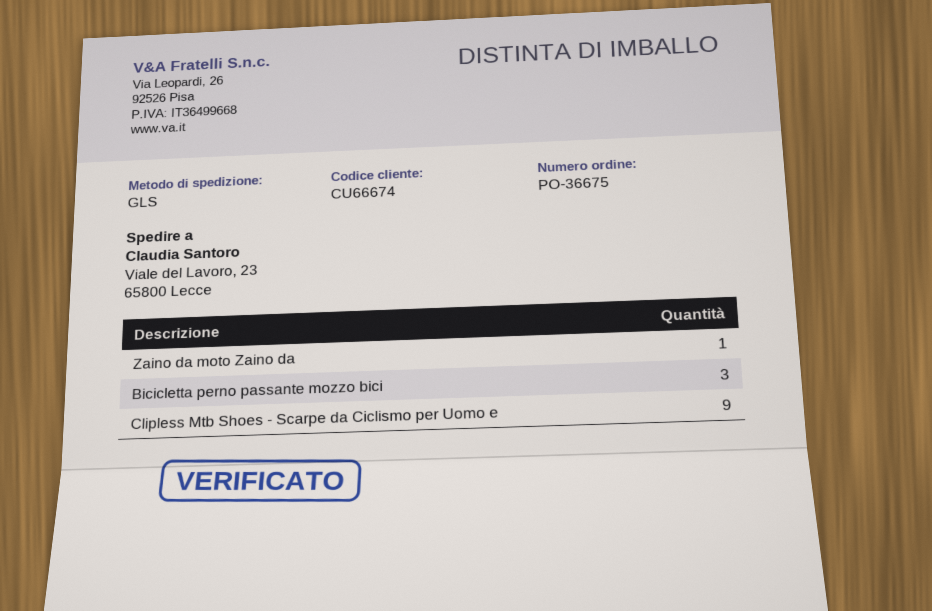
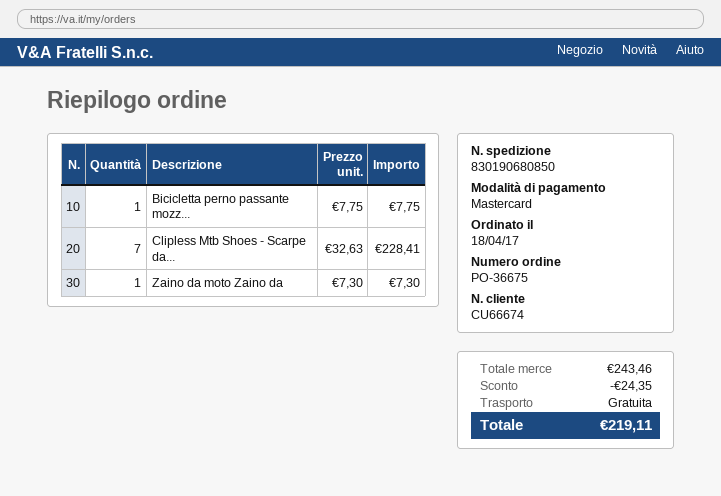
Bicicletta perno passante mozzo bici: 3 -> 1
Clipless Mtb Shoes - Scarpe da Ciclismo per Uomo e: 9 -> 7

